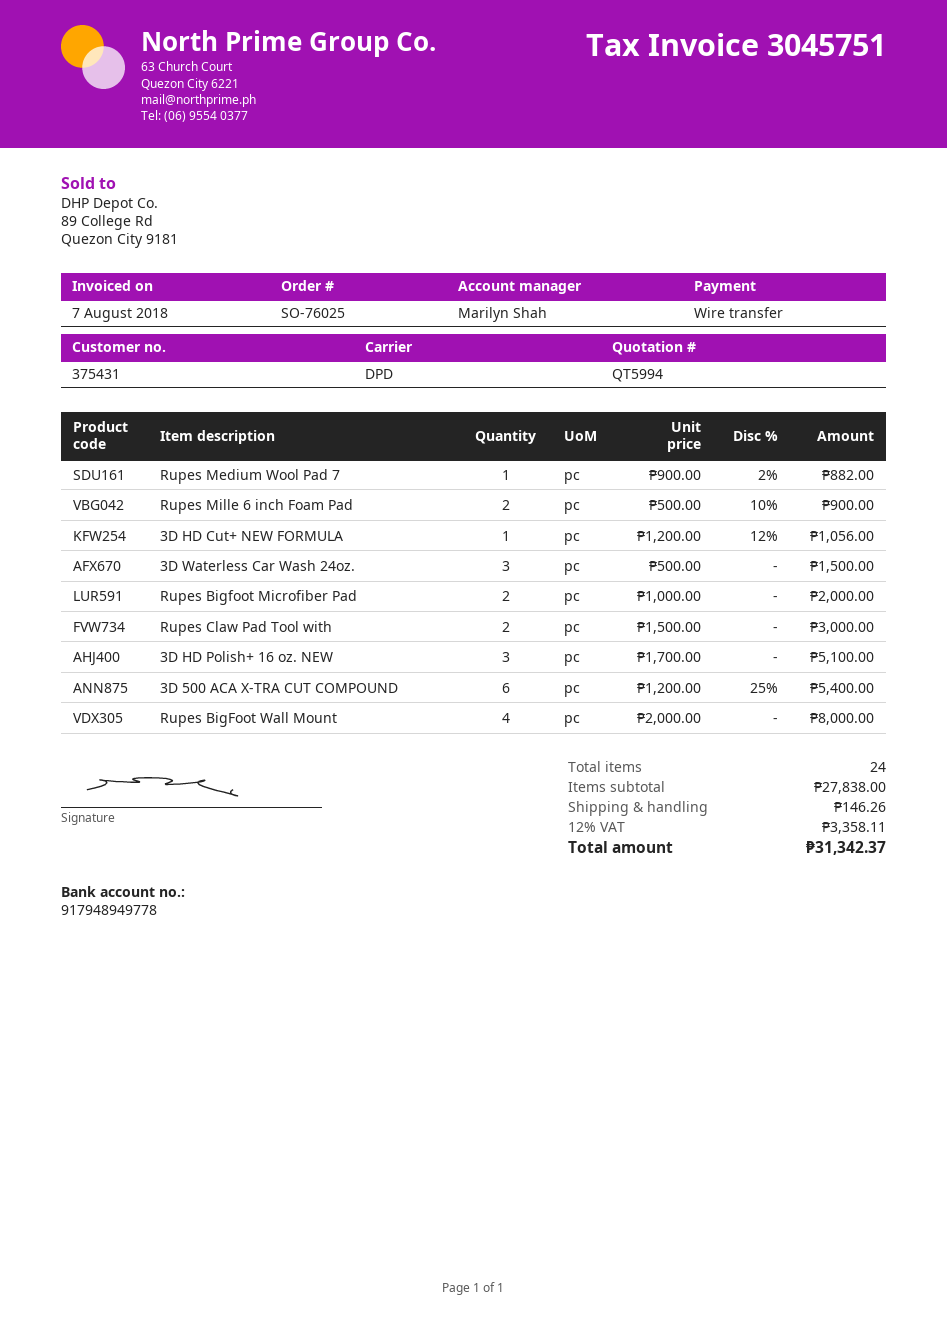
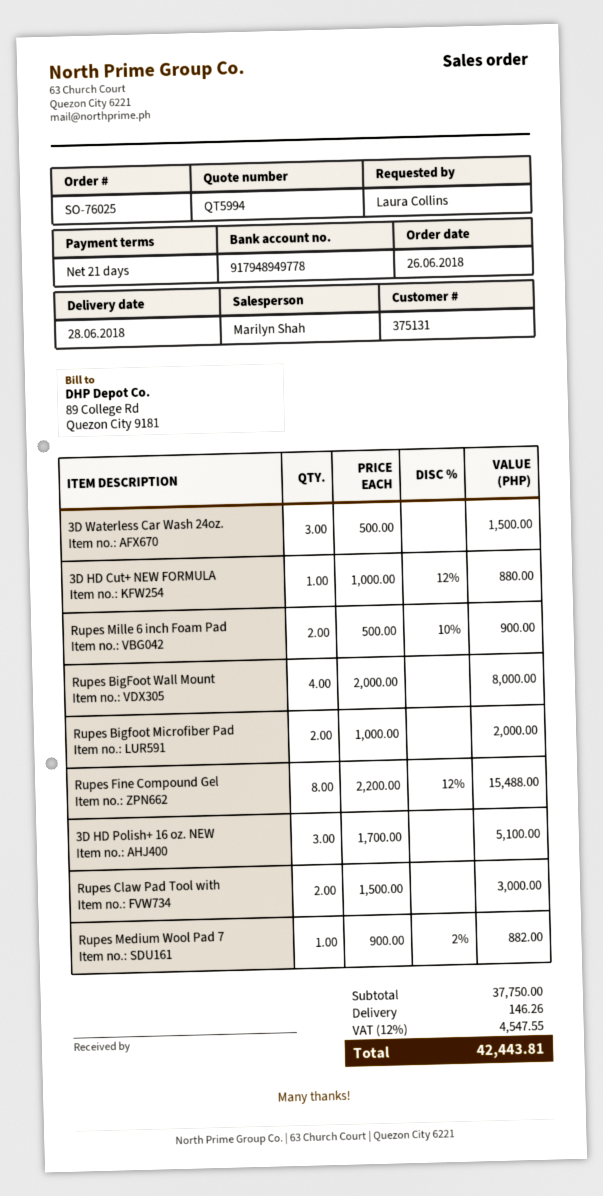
customer number: 375431 -> 375131
3D HD Cut+ NEW FORMULA: 1 x 1200.00 - 12% = 1056.00 -> 1 x 1000.00 - 12% = 880.00
3D 500 ACA X-TRA CUT COMPOUND: 6 x 1200.00 - 25% = 5400.00 -> none
Rupes Fine Compound Gel: none -> 8 x 2200.00 - 12% = 15488.00
subtotal: 27838.00 -> 37750.00
tax: 12% = 3358.11 -> 12% = 4547.55
total: 31342.37 -> 42443.81

